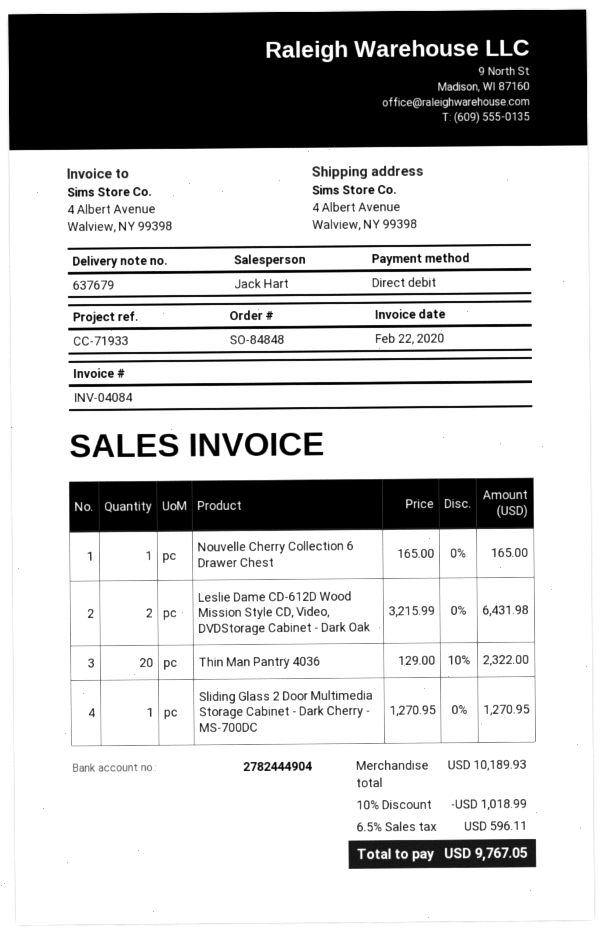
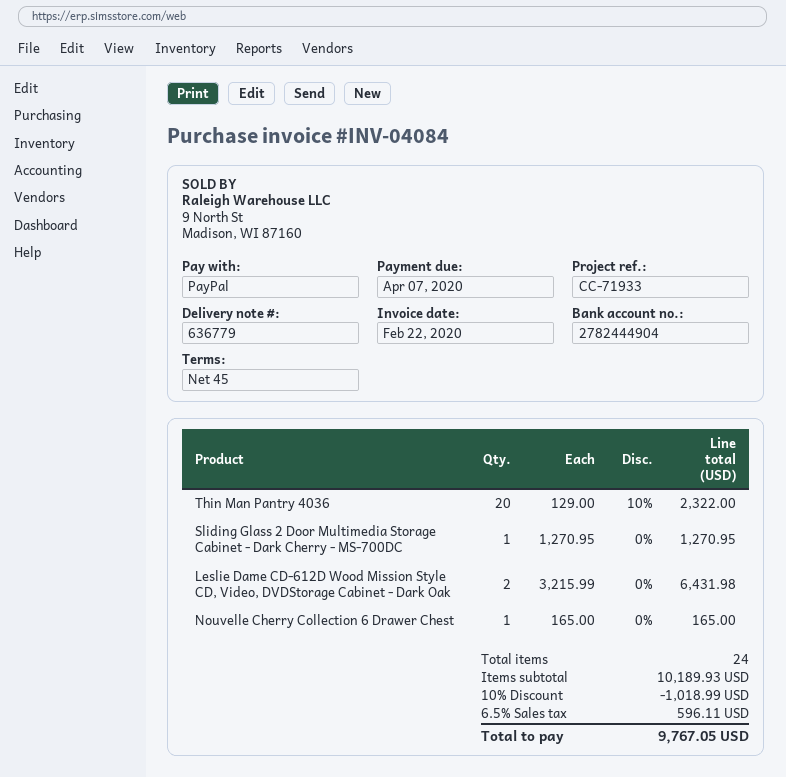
delivery note number: 637679 -> 636779
payment method: direct debit -> PayPal

